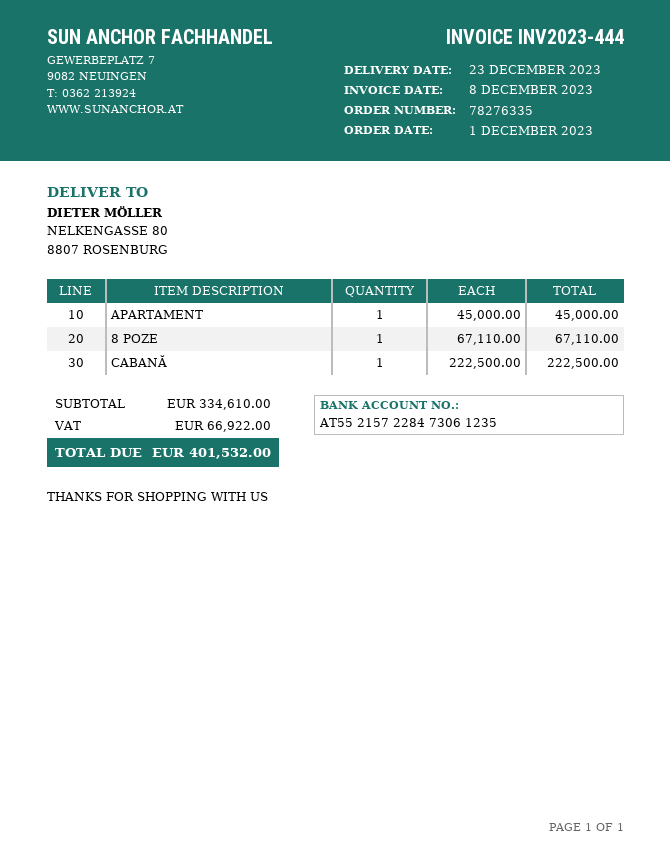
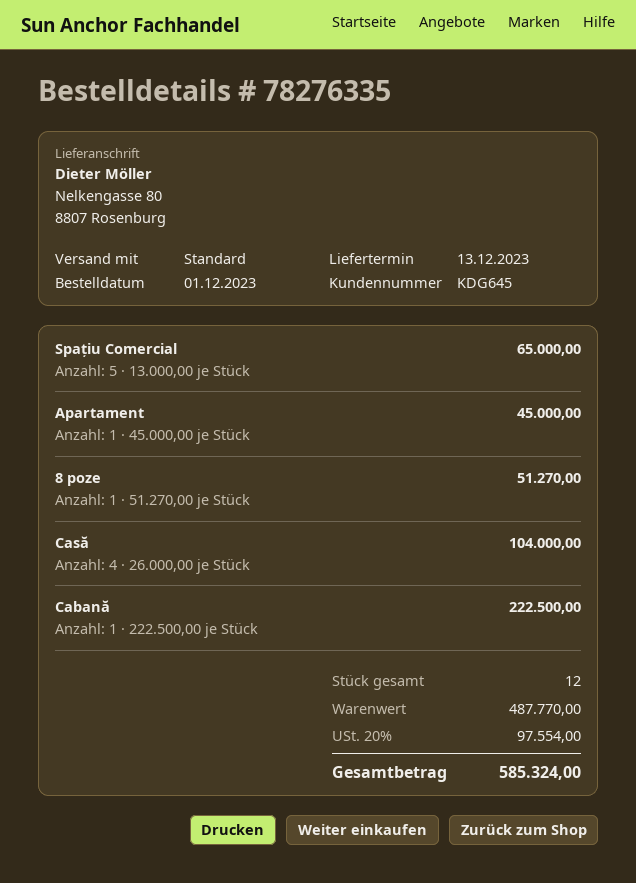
delivery date: 2023-12-23 -> 2023-12-13
8 POZE: 1 x 67110.00 = 67110.00 -> 1 x 51270.00 = 51270.00
Spațiu Comercial: none -> 5 x 13000.00 = 65000.00
Casă: none -> 4 x 26000.00 = 104000.00
subtotal: 334610.00 -> 487770.00
tax: 66922.00 -> 97554.00
total: 401532.00 -> 585324.00

